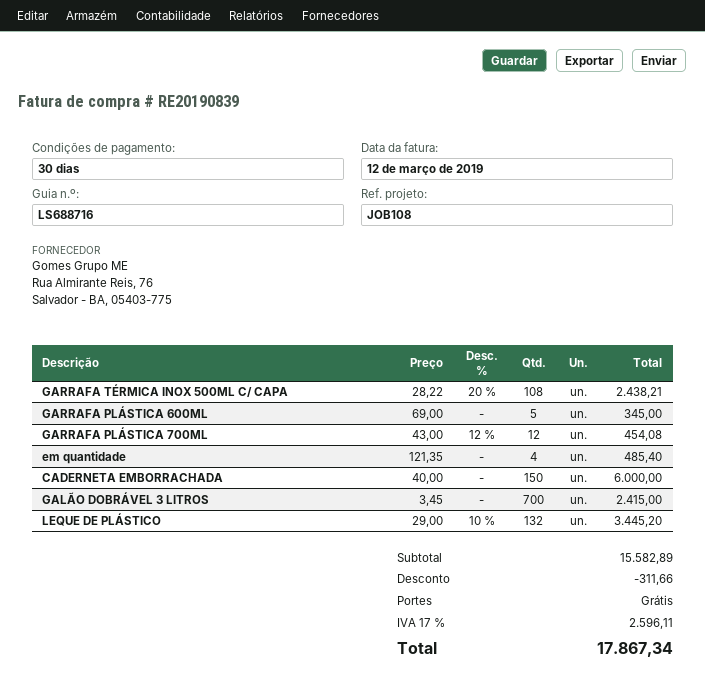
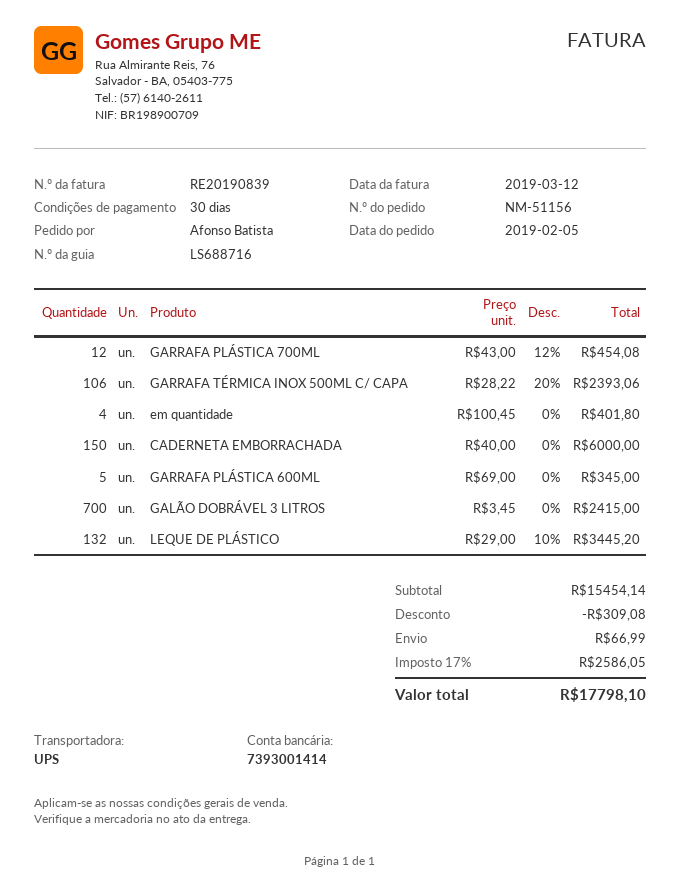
GARRAFA TÉRMICA INOX 500ML C/ CAPA: 108 x 28.22 - 20% = 2438.21 -> 106 x 28.22 - 20% = 2393.06
em quantidade: 4 x 121.35 = 485.40 -> 4 x 100.45 = 401.80
subtotal: 15582.89 -> 15454.14
discount: 311.66 -> 309.08
shipping: 0.00 -> 66.99
tax: 17% = 2596.11 -> 17% = 2586.05
total: 17867.34 -> 17798.10

